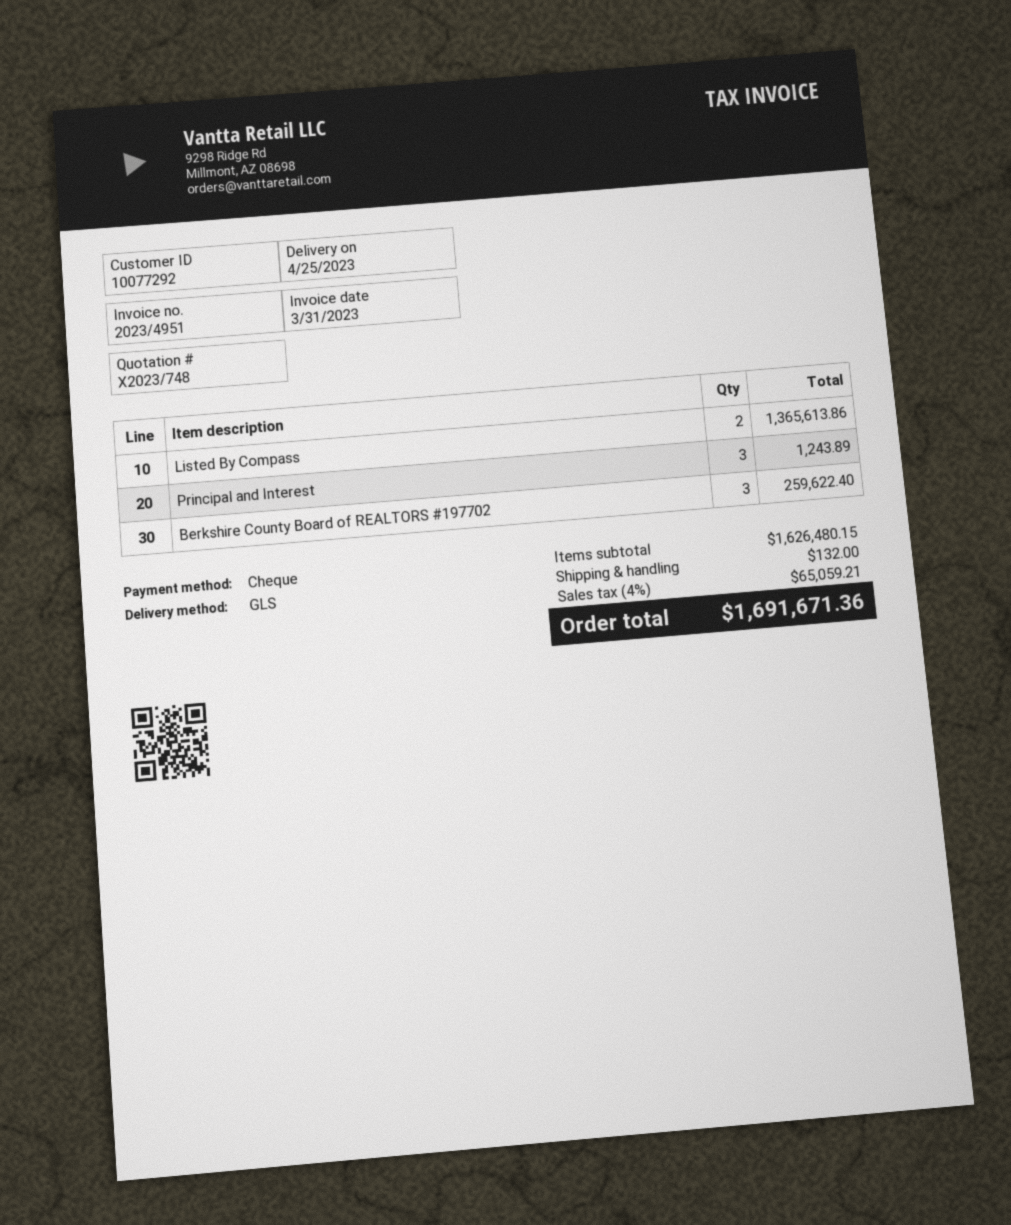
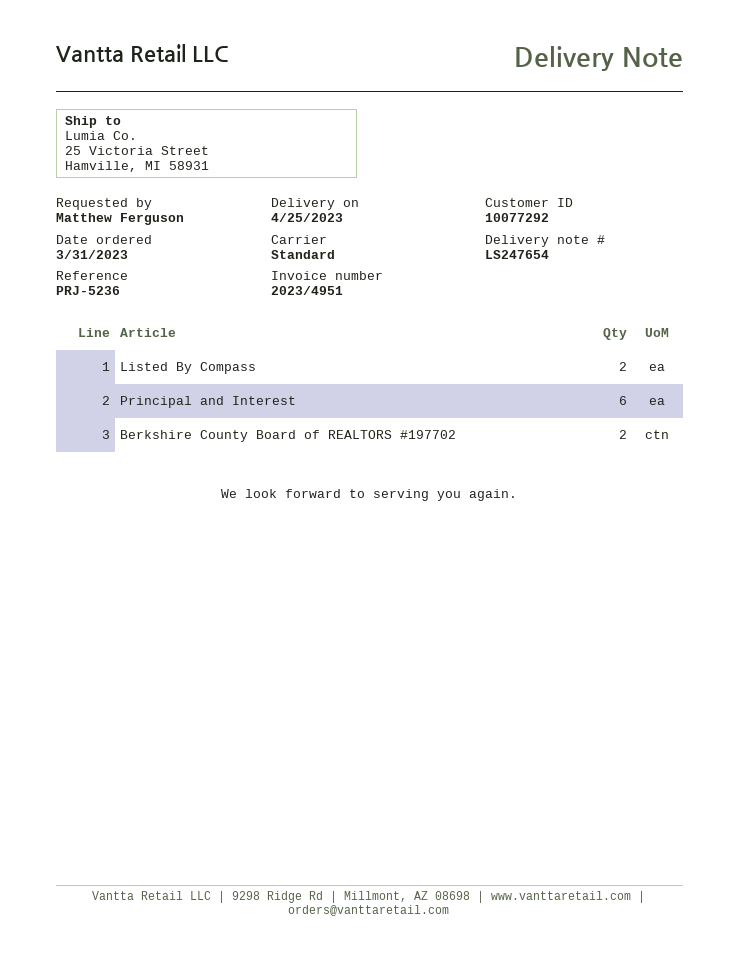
shipping method: GLS -> standard
Principal and Interest: 3 -> 6
Berkshire County Board of REALTORS #197702: 3 -> 2

